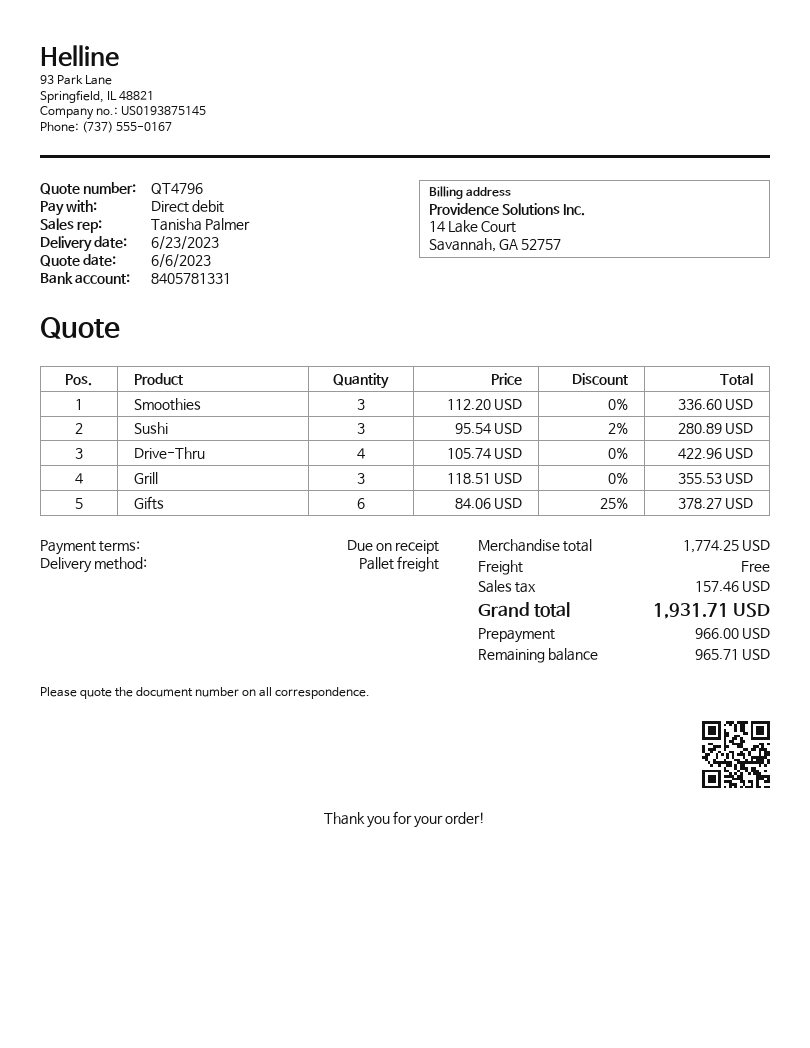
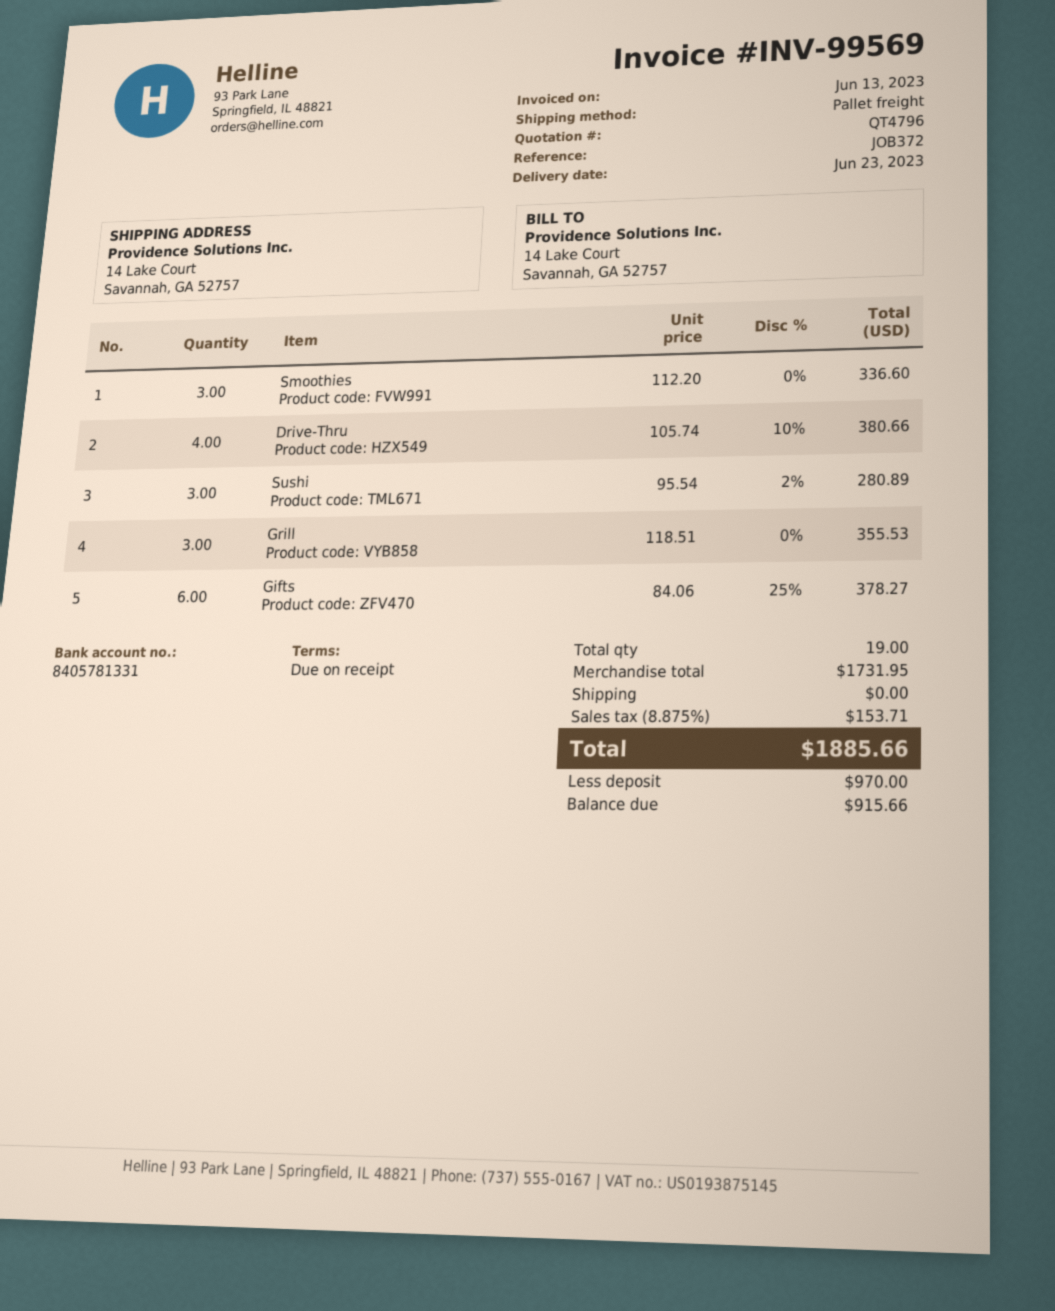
Drive-Thru: 4 x 105.74 = 422.96 -> 4 x 105.74 - 10% = 380.66
subtotal: 1774.25 -> 1731.95
tax: 157.46 -> 153.71
total: 1931.71 -> 1885.66
deposit: 966.00 -> 970.00
balance: 965.71 -> 915.66

